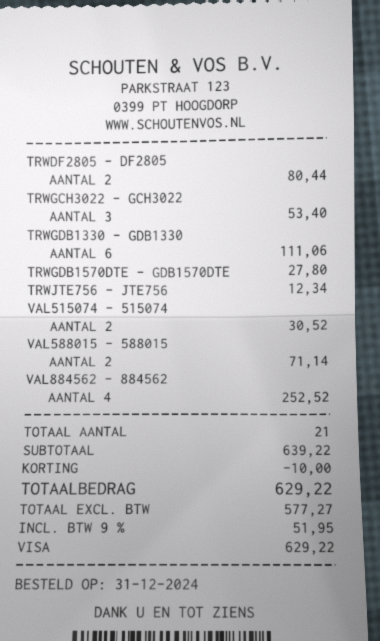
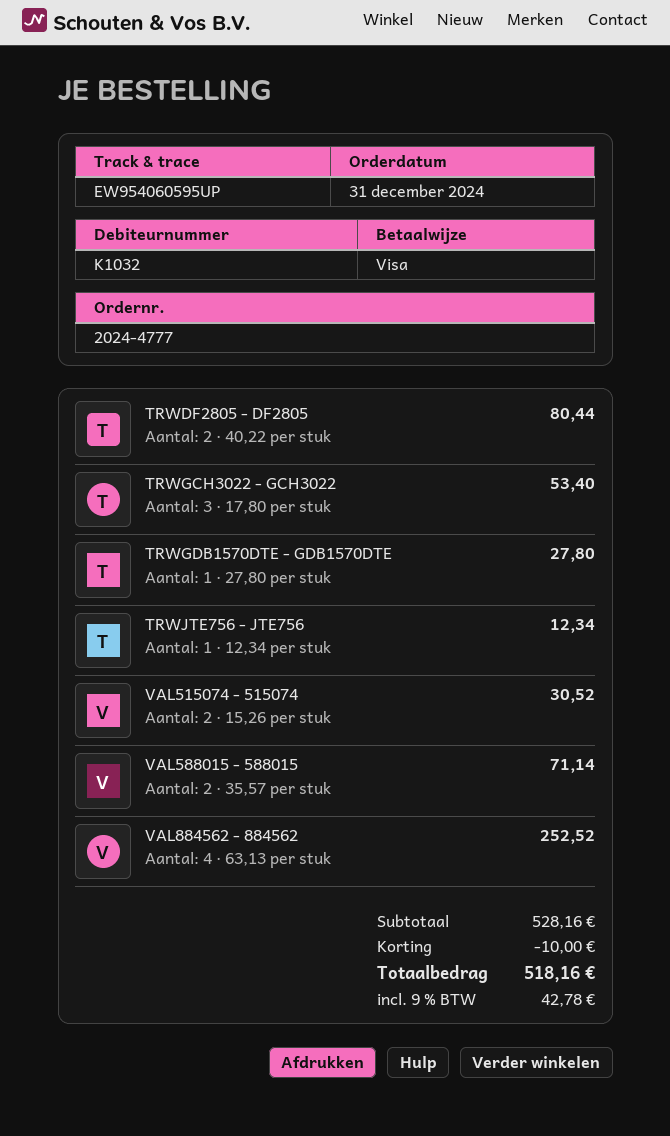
TRWGDB1330 - GDB1330: 6 for 111.06 -> none
subtotal: 639.22 -> 528.16
tax: 9% = 51.95 -> 9% = 42.78
total: 629.22 -> 518.16

